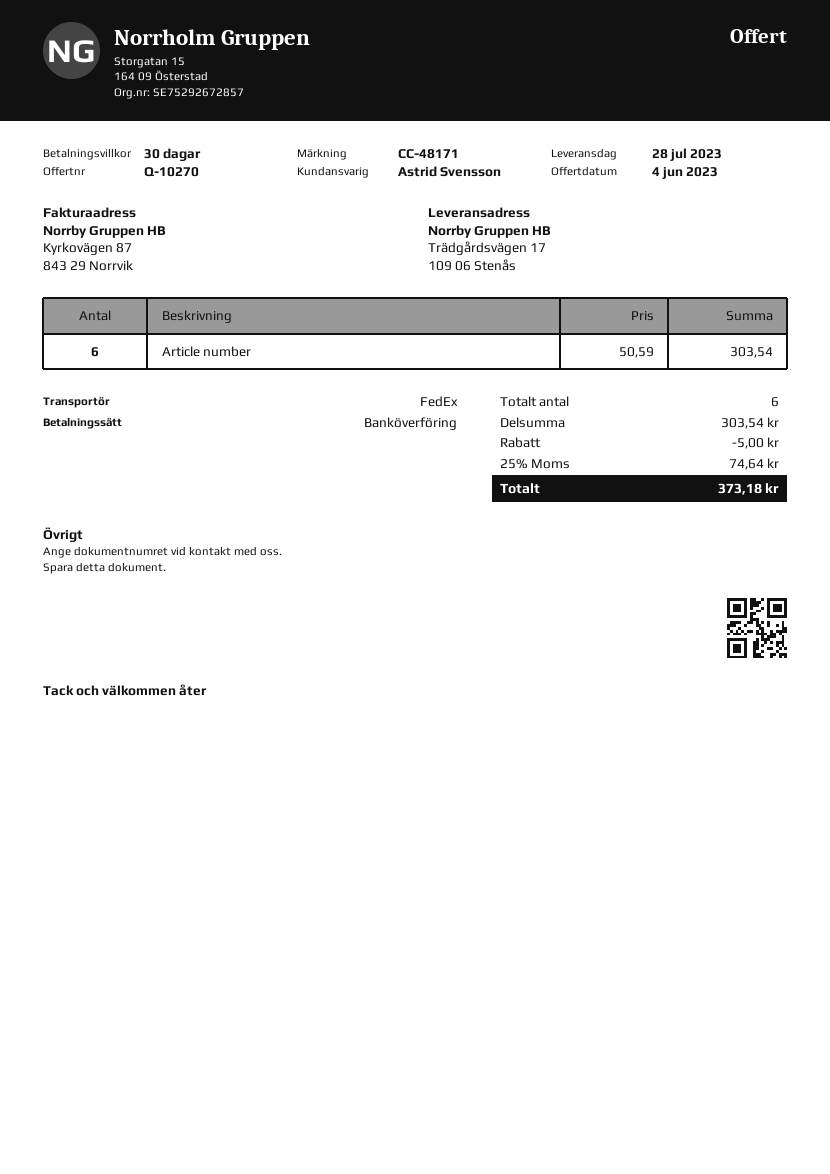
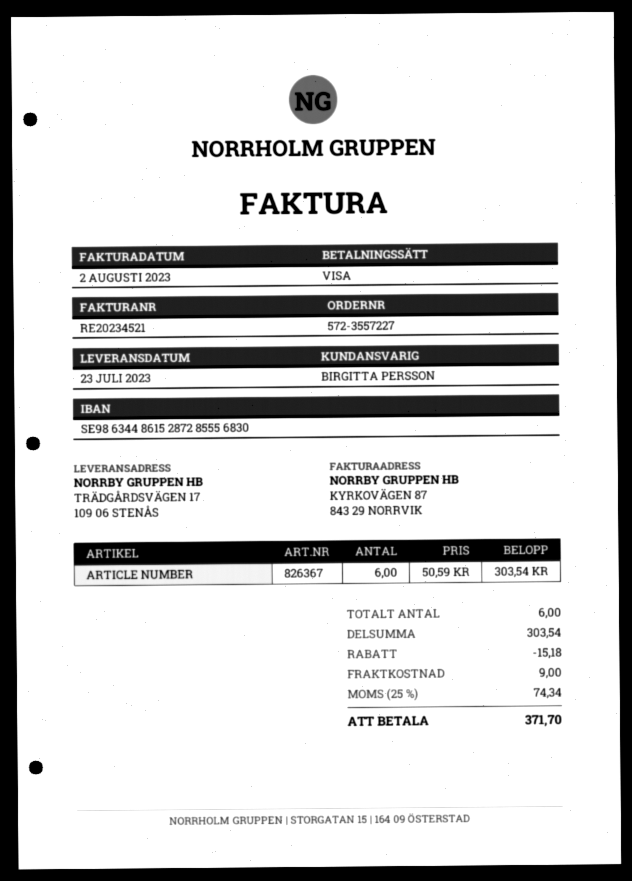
delivery date: 2023-07-28 -> 2023-07-23
sales rep: Astrid Svensson -> BIRGITTA PERSSON
payment method: bank transfer -> Visa
discount: 5.00 -> 15.18
shipping: none -> 9.00
tax: 25% = 74.64 -> 25% = 74.34
total: 373.18 -> 371.70

